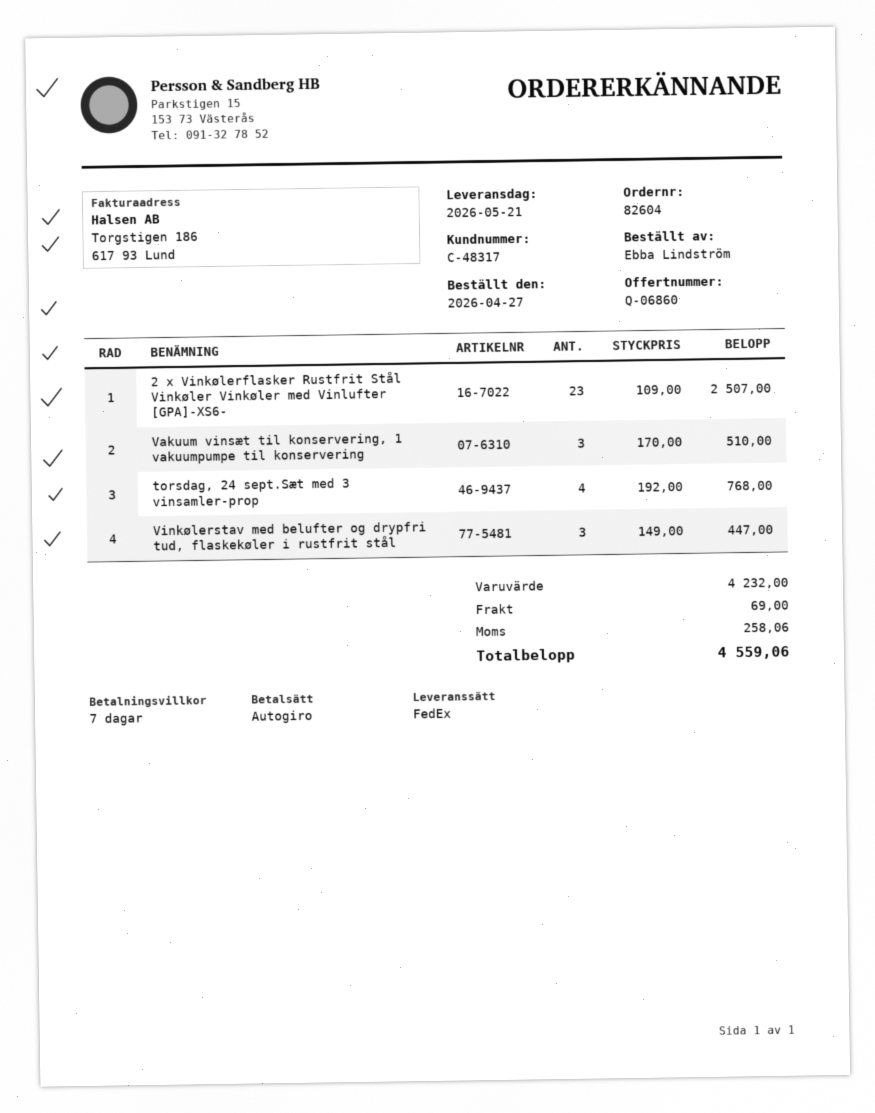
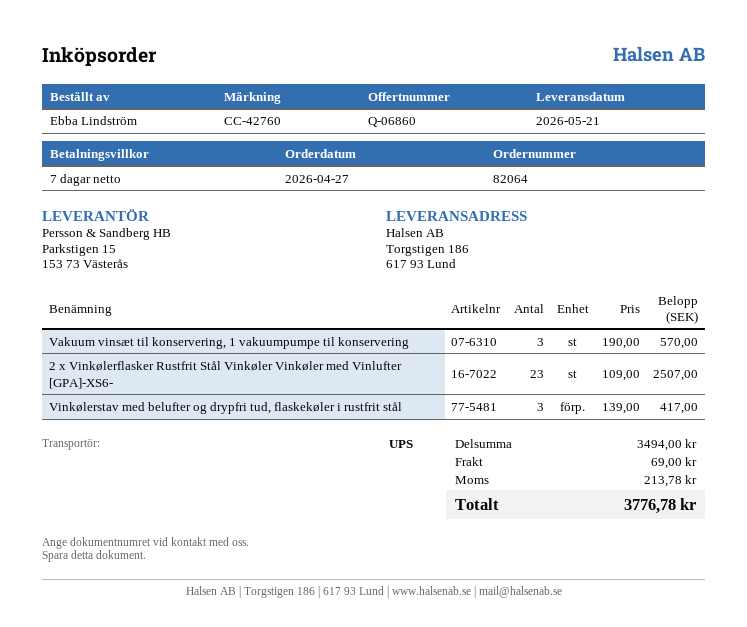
order number: 82604 -> 82064
shipping method: FedEx -> UPS
Vakuum vinsæt til konservering, 1 vakuumpumpe til konservering: 3 x 170.00 = 510.00 -> 3 x 190.00 = 570.00
torsdag, 24 sept.Sæt med 3 vinsamler-prop: 4 x 192.00 = 768.00 -> none
Vinkølerstav med belufter og drypfri tud, flaskekøler i rustfrit stål: 3 x 149.00 = 447.00 -> 3 x 139.00 = 417.00
subtotal: 4232.00 -> 3494.00
tax: 258.06 -> 213.78
total: 4559.06 -> 3776.78

